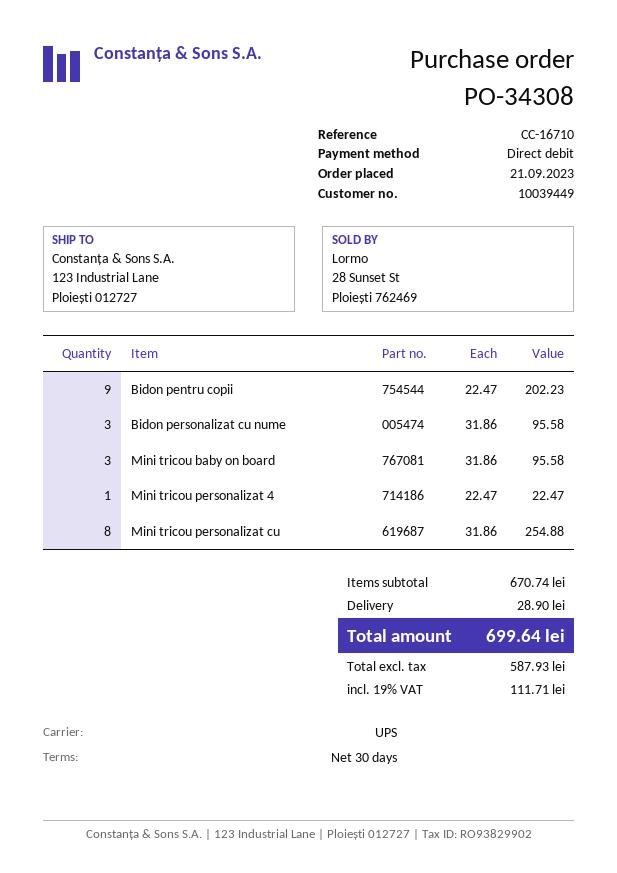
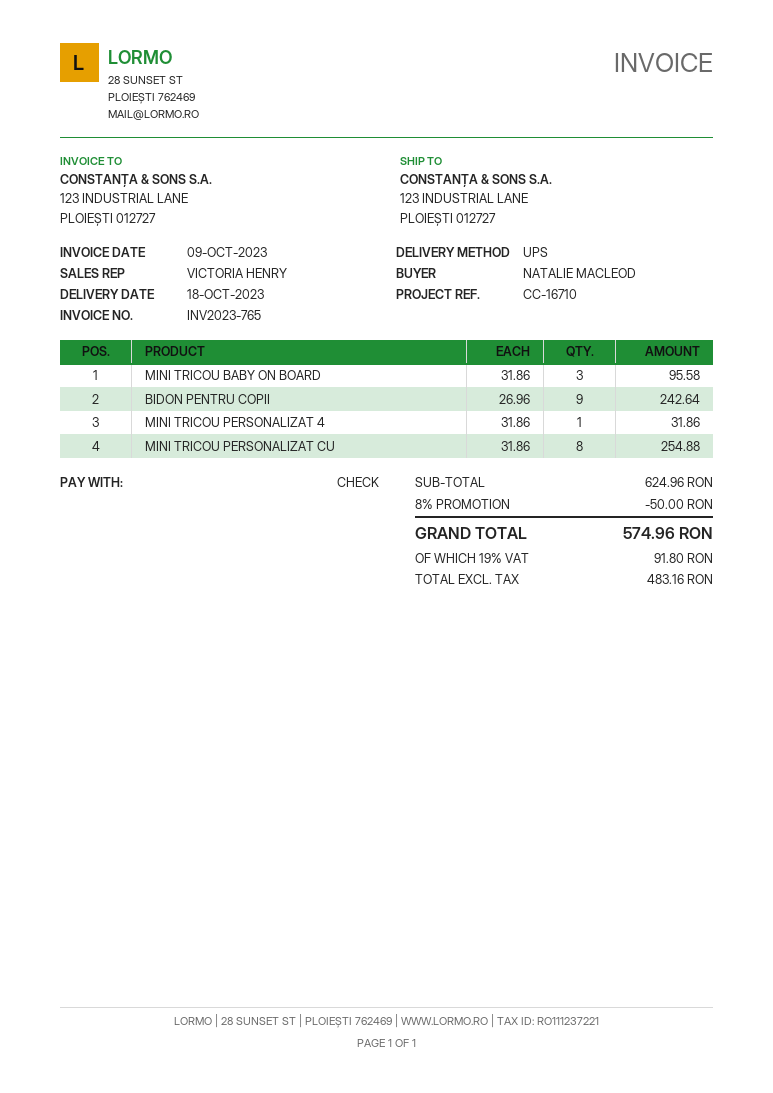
payment method: direct debit -> cheque
Bidon pentru copii: 9 x 22.47 = 202.23 -> 9 x 26.96 = 242.64
Bidon personalizat cu nume: 3 x 31.86 = 95.58 -> none
Mini tricou personalizat 4: 1 x 22.47 = 22.47 -> 1 x 31.86 = 31.86
subtotal: 670.74 -> 624.96
discount: none -> 8% = 50.00
shipping: 28.90 -> none
net: 587.93 -> 483.16
tax: 19% = 111.71 -> 19% = 91.80
total: 699.64 -> 574.96

